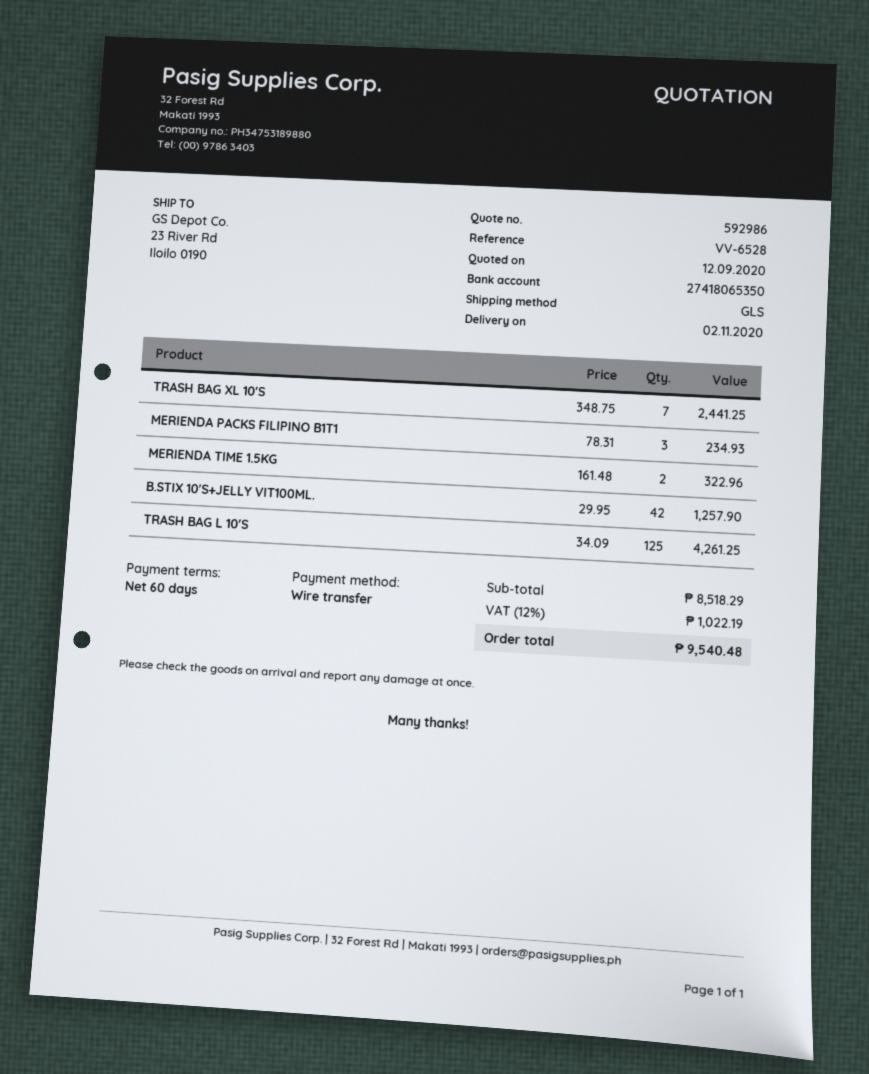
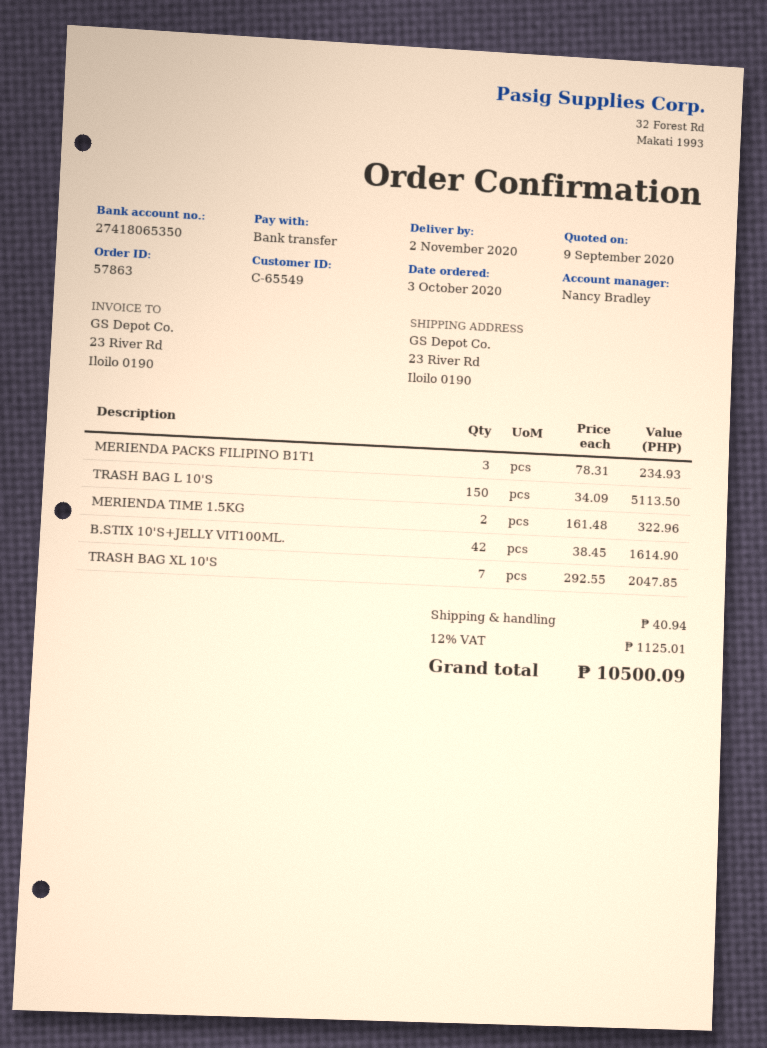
quote date: 2020-09-12 -> 2020-09-09
TRASH BAG XL 10'S: 7 x 348.75 = 2441.25 -> 7 x 292.55 = 2047.85
B.STIX 10'S+JELLY VIT100ML.: 42 x 29.95 = 1257.90 -> 42 x 38.45 = 1614.90
TRASH BAG L 10'S: 125 x 34.09 = 4261.25 -> 150 x 34.09 = 5113.50
shipping: none -> 40.94
tax: 12% = 1022.19 -> 12% = 1125.01
total: 9540.48 -> 10500.09

